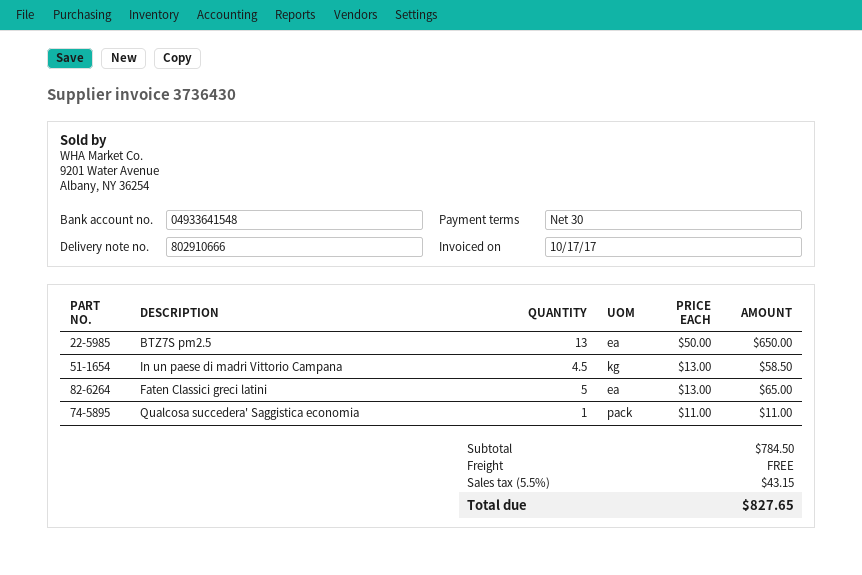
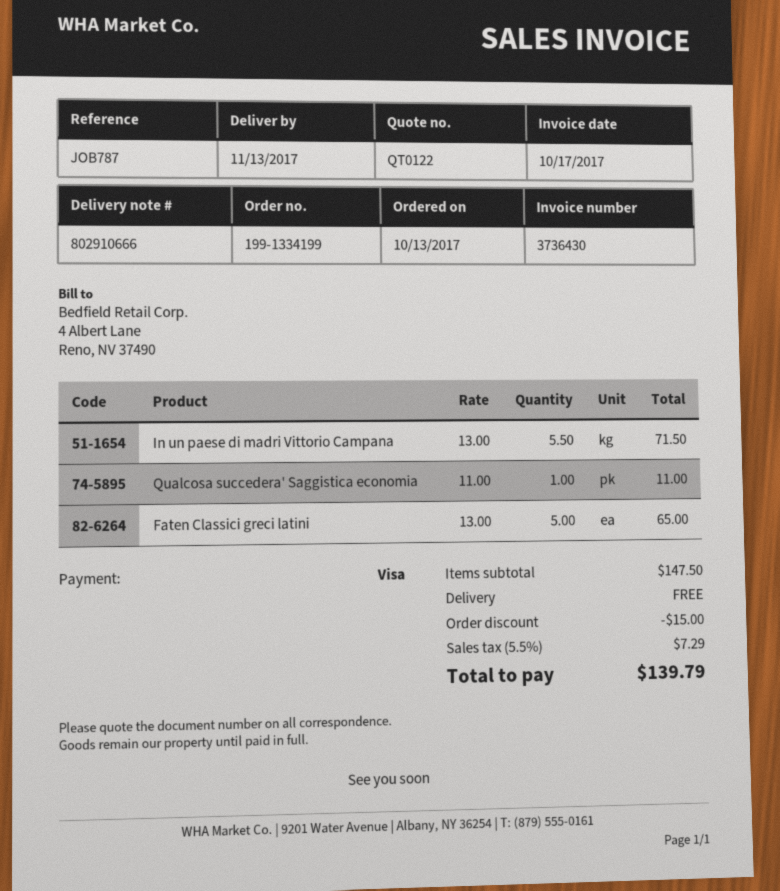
BTZ7S pm2.5: 13 x 50.00 = 650.00 -> none
In un paese di madri Vittorio Campana: 4.5 x 13.00 = 58.50 -> 5.5 x 13.00 = 71.50
subtotal: 784.50 -> 147.50
discount: none -> 15.00
tax: 5.5% = 43.15 -> 5.5% = 7.29
total: 827.65 -> 139.79

